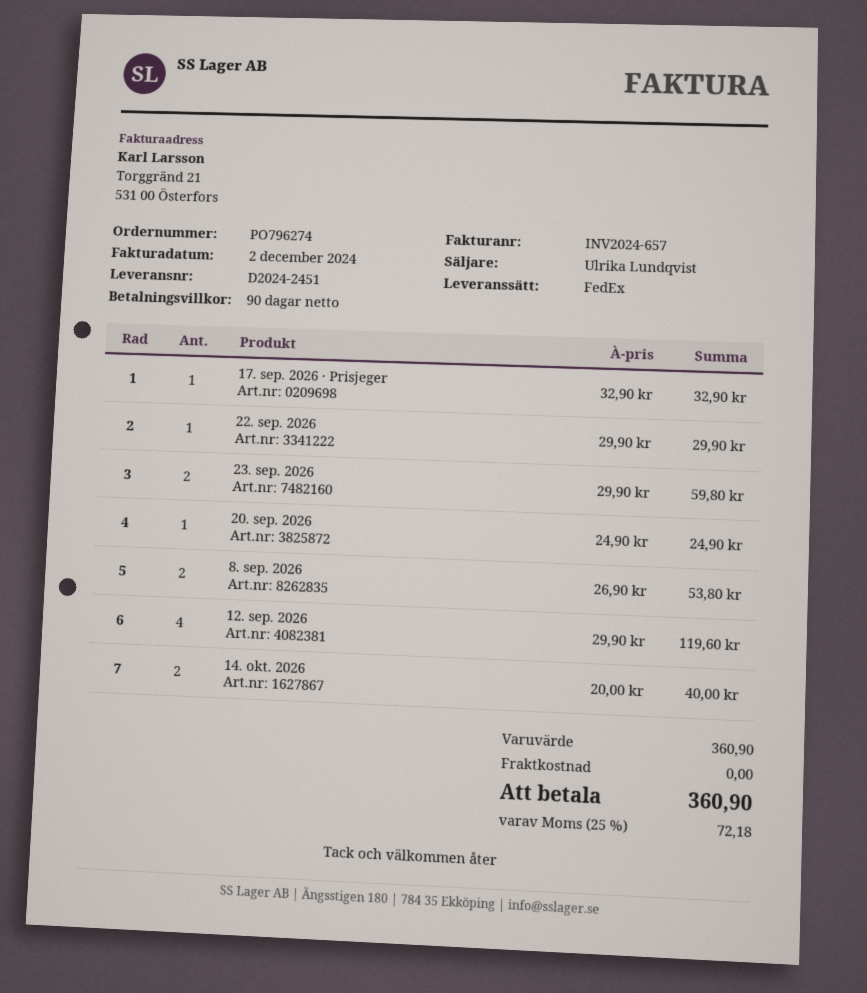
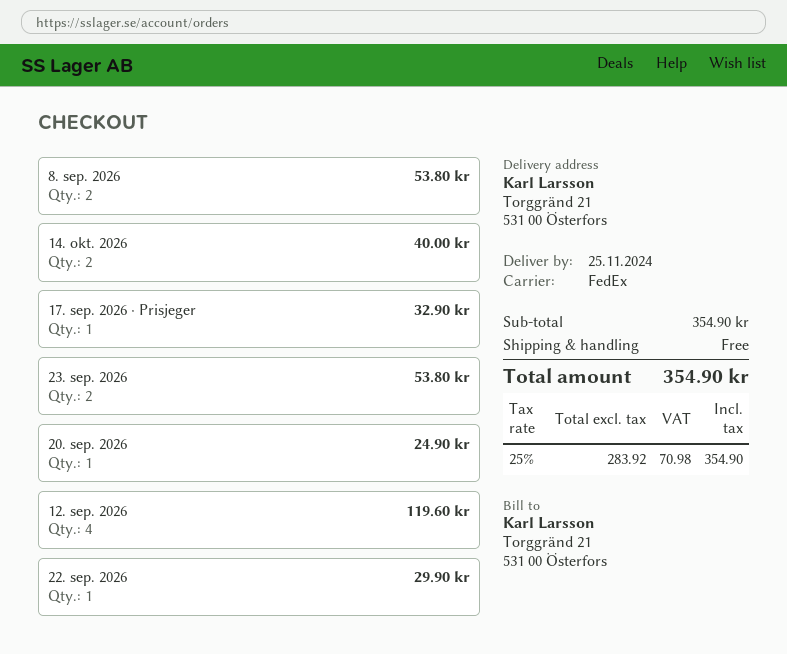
23. sep. 2026: 2 for 59.80 -> 2 for 53.80
subtotal: 360.90 -> 354.90
tax: 25% = 72.18 -> 25% = 70.98
total: 360.90 -> 354.90

